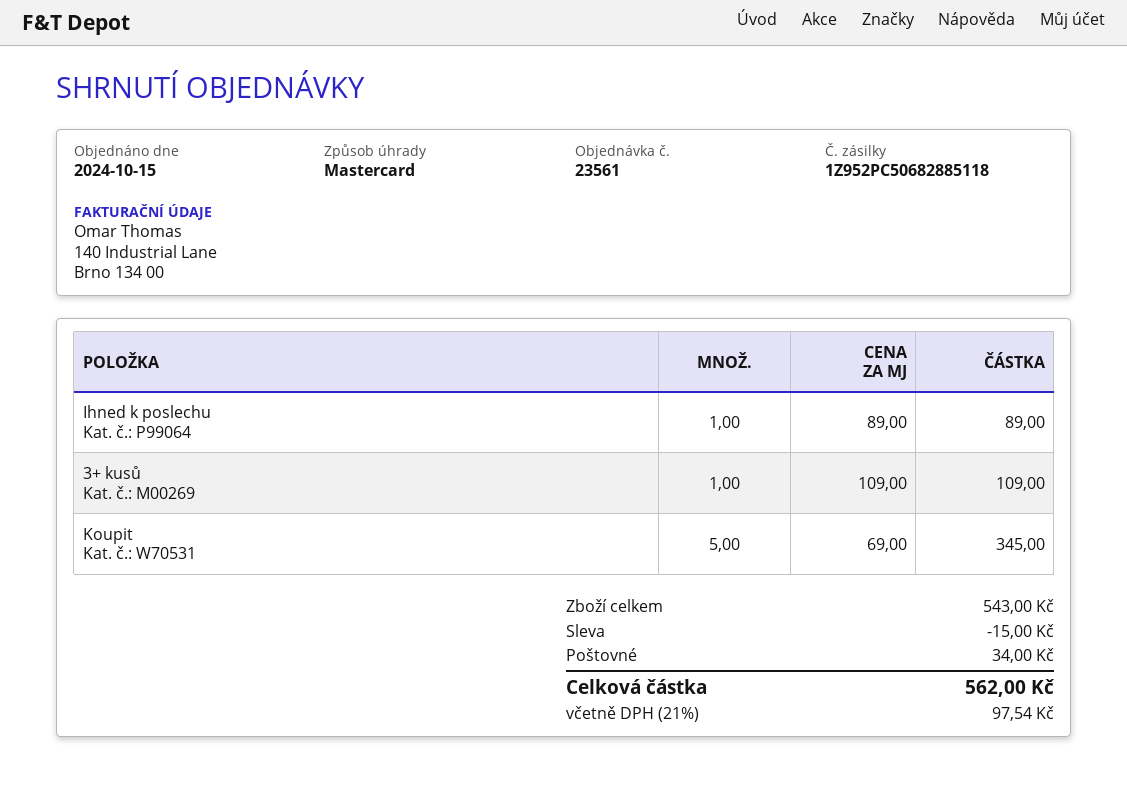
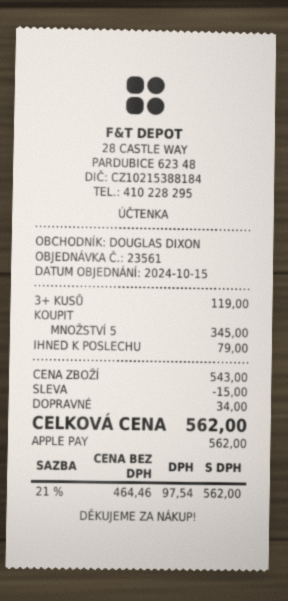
payment method: Mastercard -> Apple Pay
Ihned k poslechu: 1 for 89.00 -> 1 for 79.00
3+ kusů: 1 for 109.00 -> 1 for 119.00

